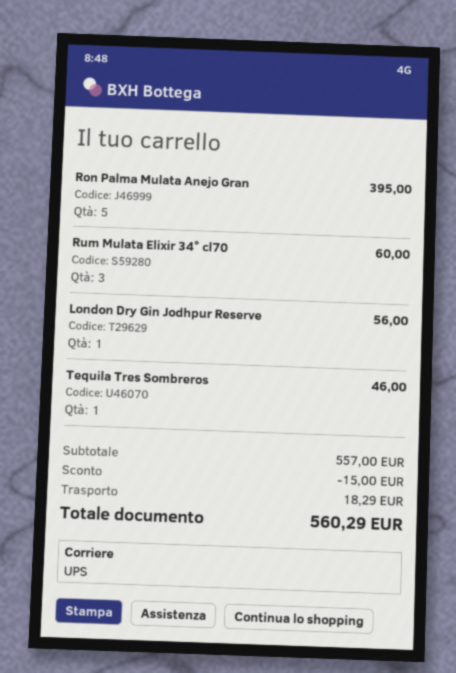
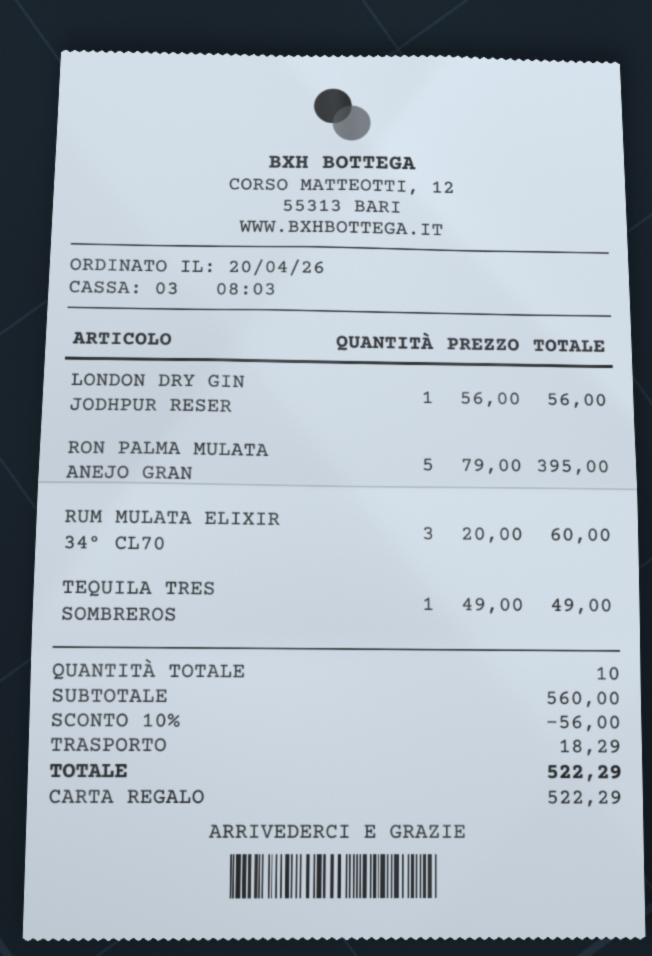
Tequila Tres Sombreros: 1 for 46.00 -> 1 for 49.00
subtotal: 557.00 -> 560.00
discount: 15.00 -> 56.00
total: 560.29 -> 522.29

